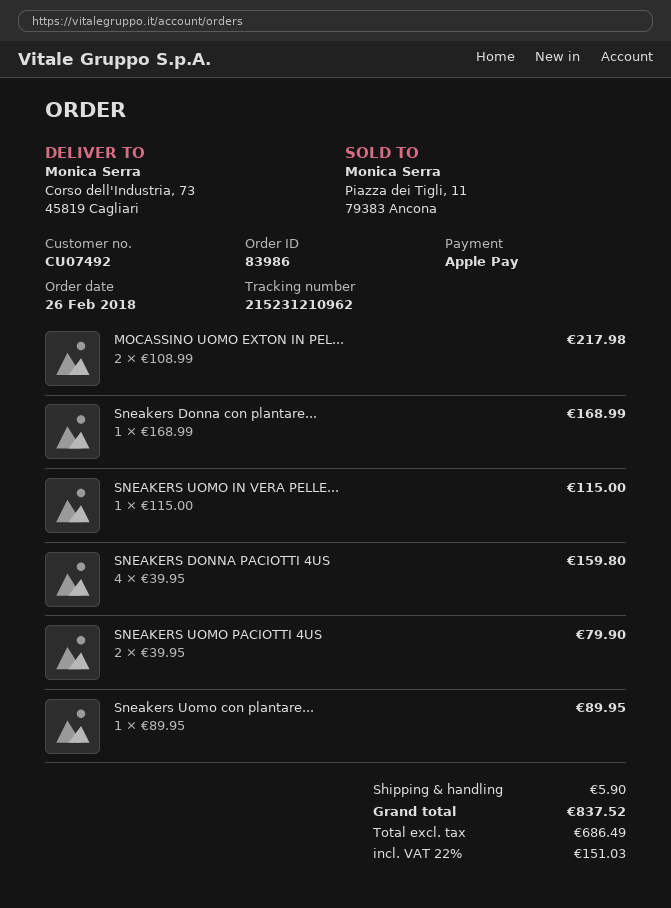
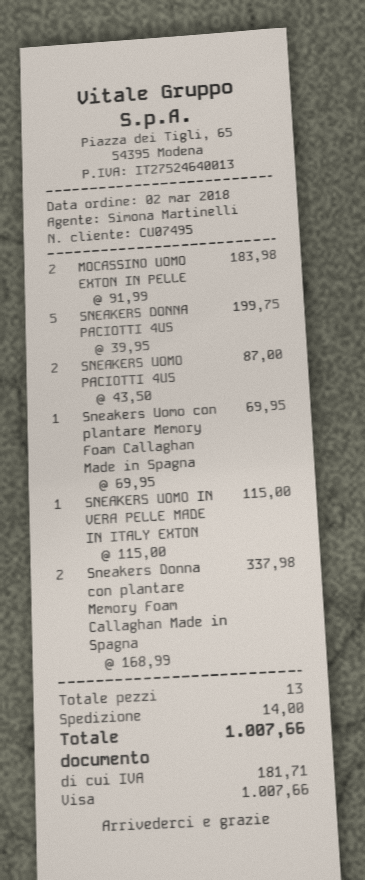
order date: 2018-02-26 -> 2018-03-02
customer number: CU07492 -> CU07495
payment method: Apple Pay -> Visa
MOCASSINO UOMO EXTON IN PEL...: 2 x 108.99 = 217.98 -> 2 x 91.99 = 183.98
Sneakers Donna con plantare...: 1 x 168.99 = 168.99 -> 2 x 168.99 = 337.98
SNEAKERS DONNA PACIOTTI 4US: 4 x 39.95 = 159.80 -> 5 x 39.95 = 199.75
SNEAKERS UOMO PACIOTTI 4US: 2 x 39.95 = 79.90 -> 2 x 43.50 = 87.00
Sneakers Uomo con plantare...: 1 x 89.95 = 89.95 -> 1 x 69.95 = 69.95
shipping: 5.90 -> 14.00
tax: 151.03 -> 181.71
total: 837.52 -> 1007.66

